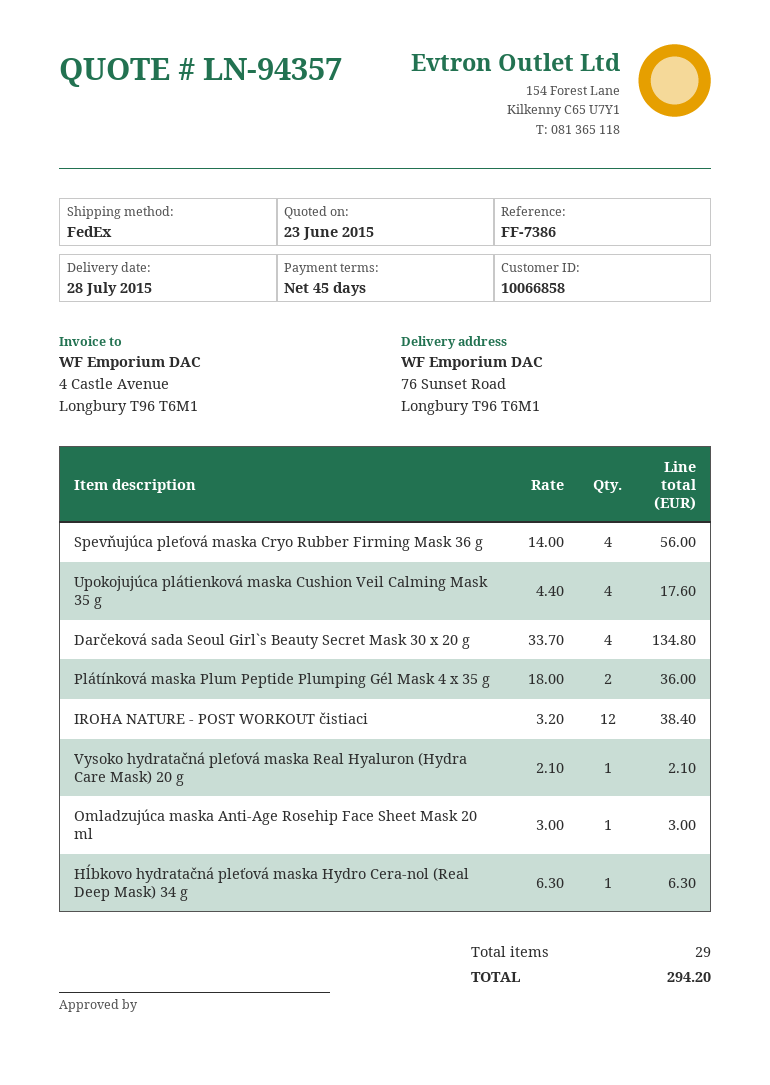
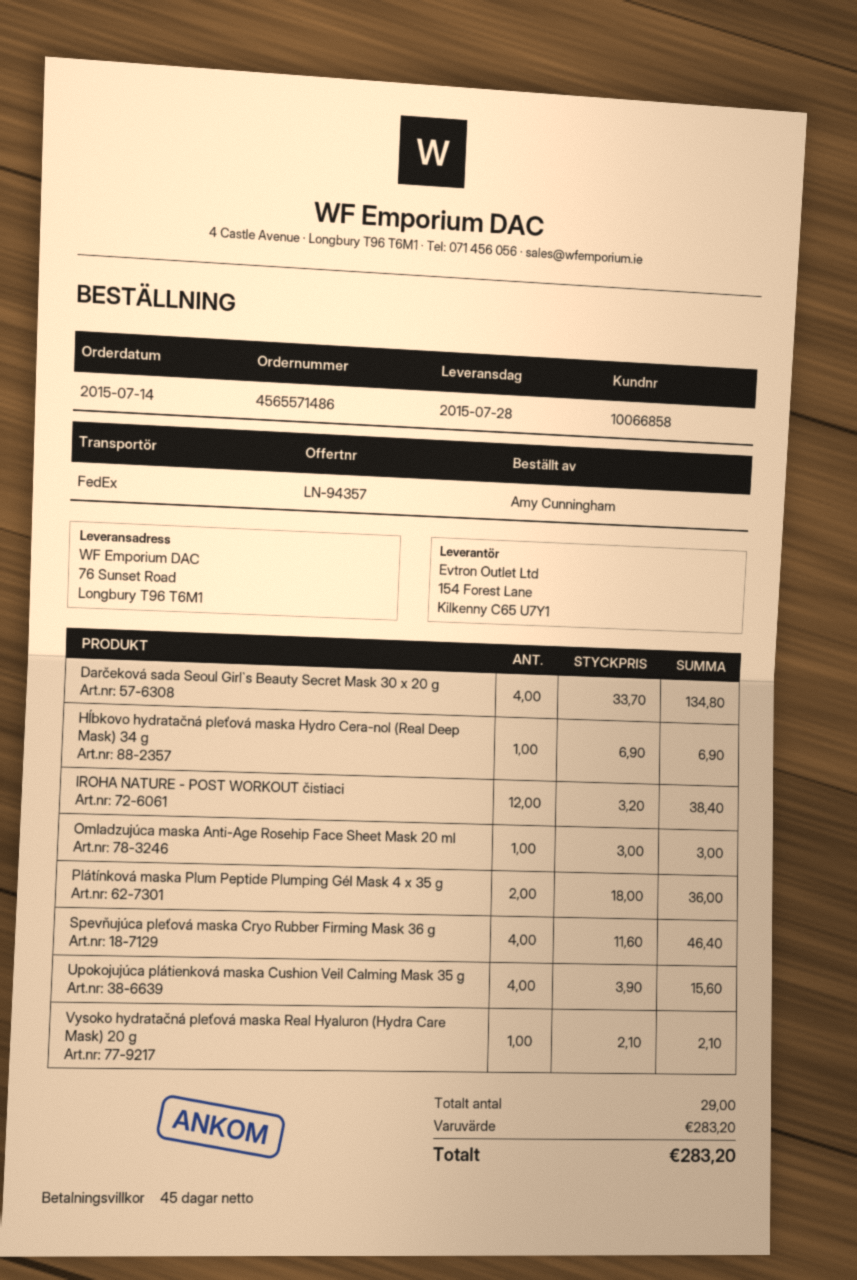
Spevňujúca pleťová maska Cryo Rubber Firming Mask 36 g: 4 x 14.00 = 56.00 -> 4 x 11.60 = 46.40
Upokojujúca plátienková maska Cushion Veil Calming Mask 35 g: 4 x 4.40 = 17.60 -> 4 x 3.90 = 15.60
Hĺbkovo hydratačná pleťová maska Hydro Cera-nol (Real Deep Mask) 34 g: 1 x 6.30 = 6.30 -> 1 x 6.90 = 6.90
total: 294.20 -> 283.20

